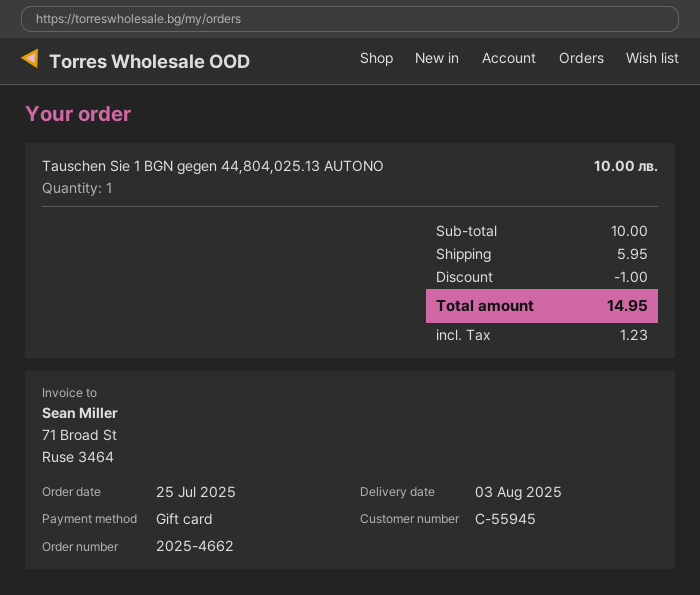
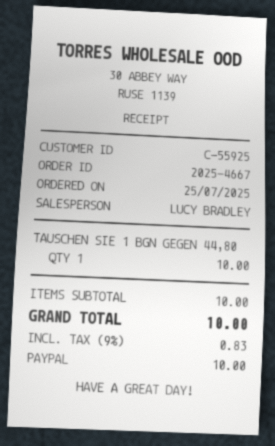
order number: 2025-4662 -> 2025-4667
customer number: C-55945 -> C-55925
payment method: gift card -> PayPal
discount: 1.00 -> none
shipping: 5.95 -> none
tax: 1.23 -> 0.83
total: 14.95 -> 10.00

